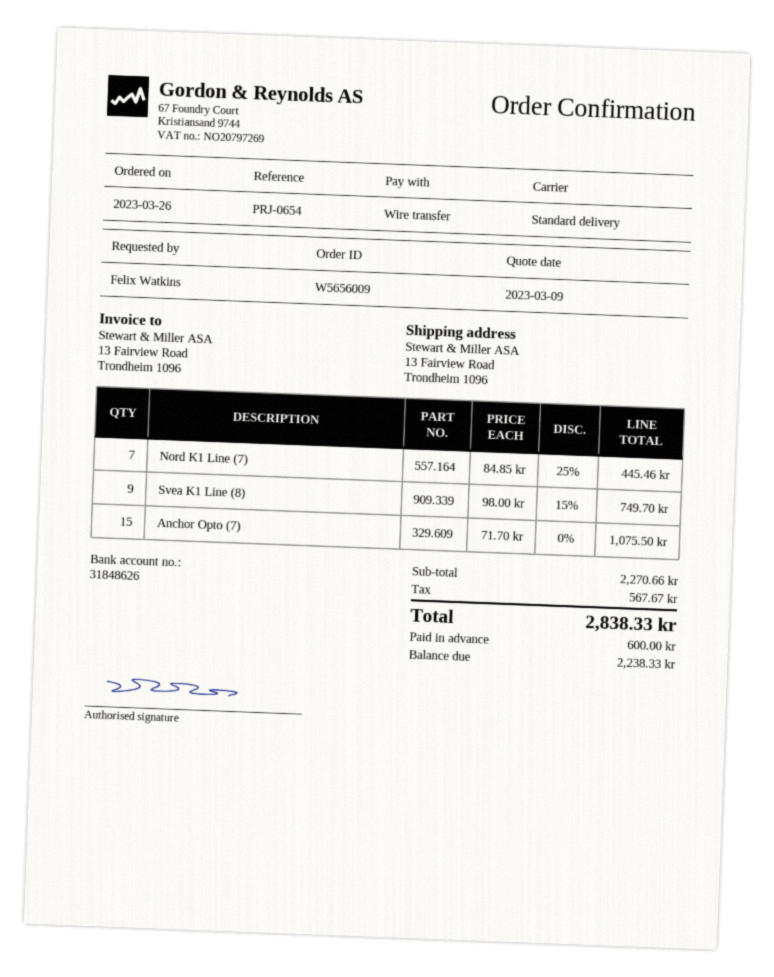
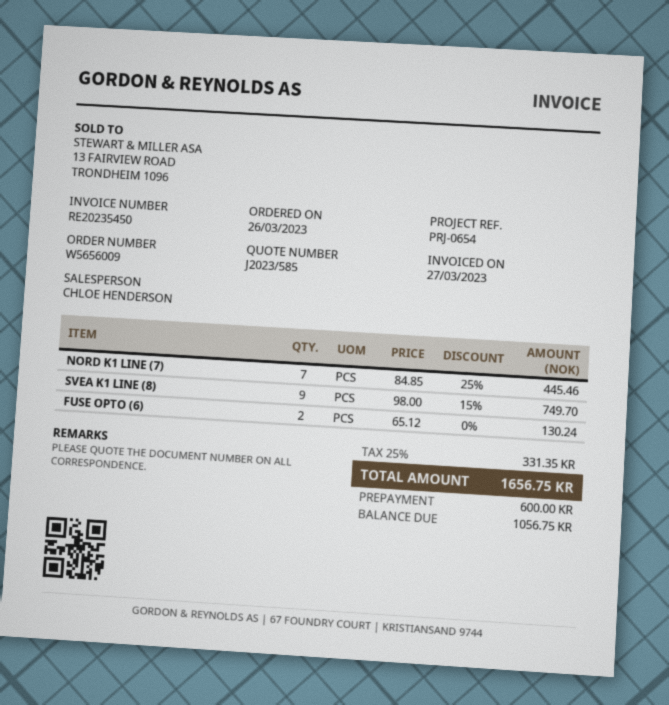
Anchor Opto (7): 15 x 71.70 = 1075.50 -> none
FUSE OPTO (6): none -> 2 x 65.12 = 130.24
tax: 567.67 -> 331.35
total: 2838.33 -> 1656.75
balance: 2238.33 -> 1056.75

